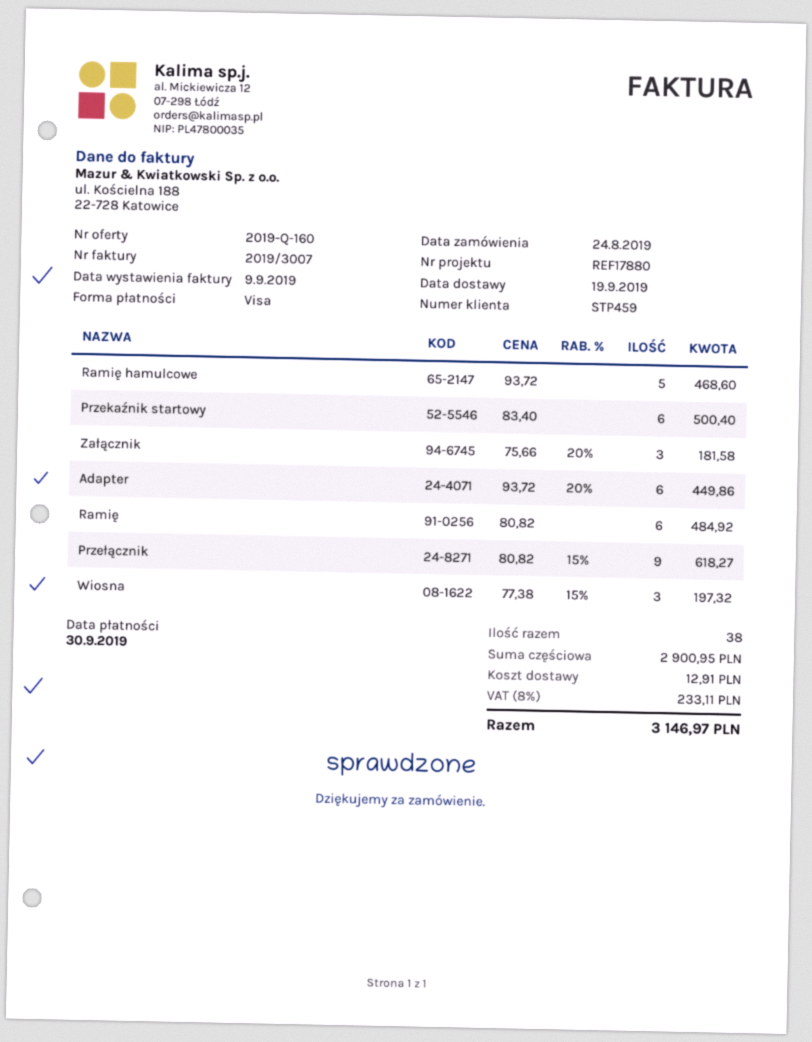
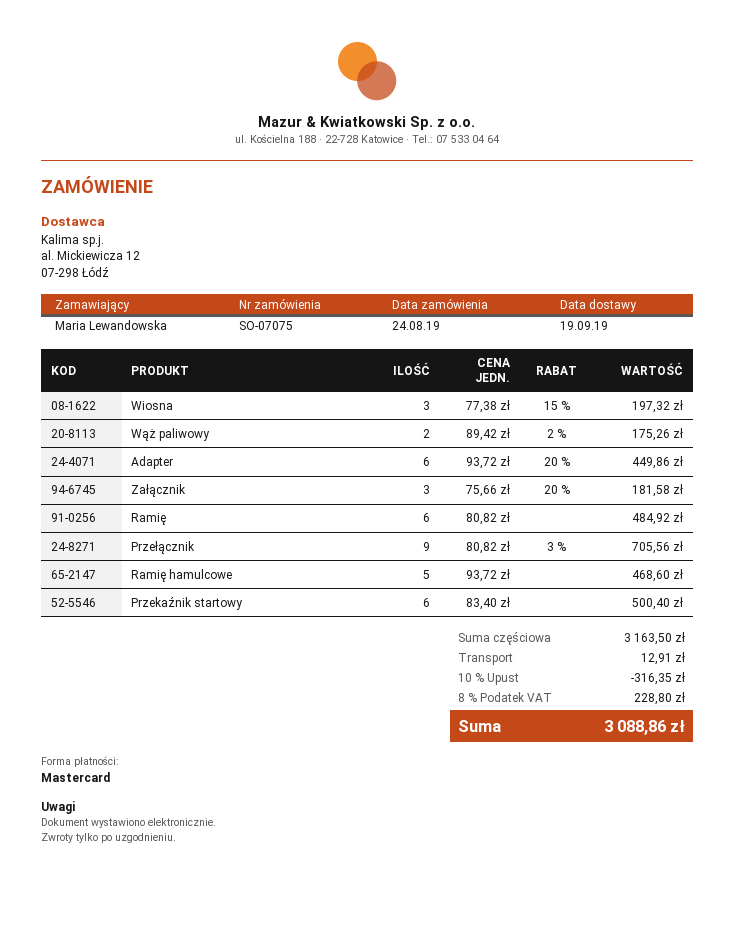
payment method: Visa -> Mastercard
Przełącznik: 9 x 80.82 - 15% = 618.27 -> 9 x 80.82 - 3% = 705.56
Wąż paliwowy: none -> 2 x 89.42 - 2% = 175.26
subtotal: 2900.95 -> 3163.50
discount: none -> 10% = 316.35
tax: 8% = 233.11 -> 8% = 228.80
total: 3146.97 -> 3088.86

